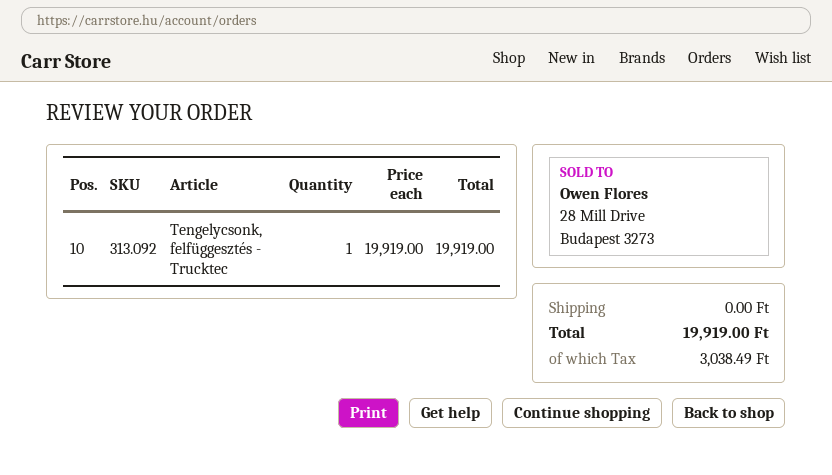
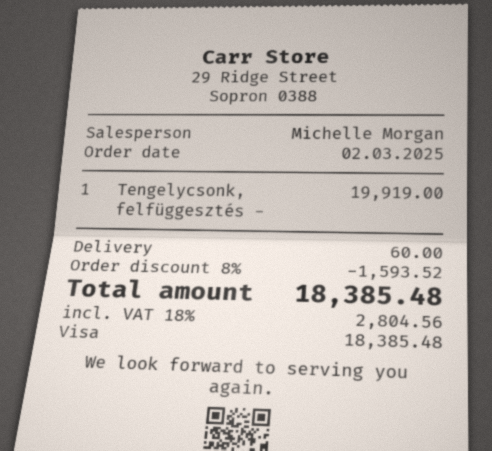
discount: none -> 8% = 1593.52
shipping: 0.00 -> 60.00
tax: 3038.49 -> 2804.56
total: 19919.00 -> 18385.48

